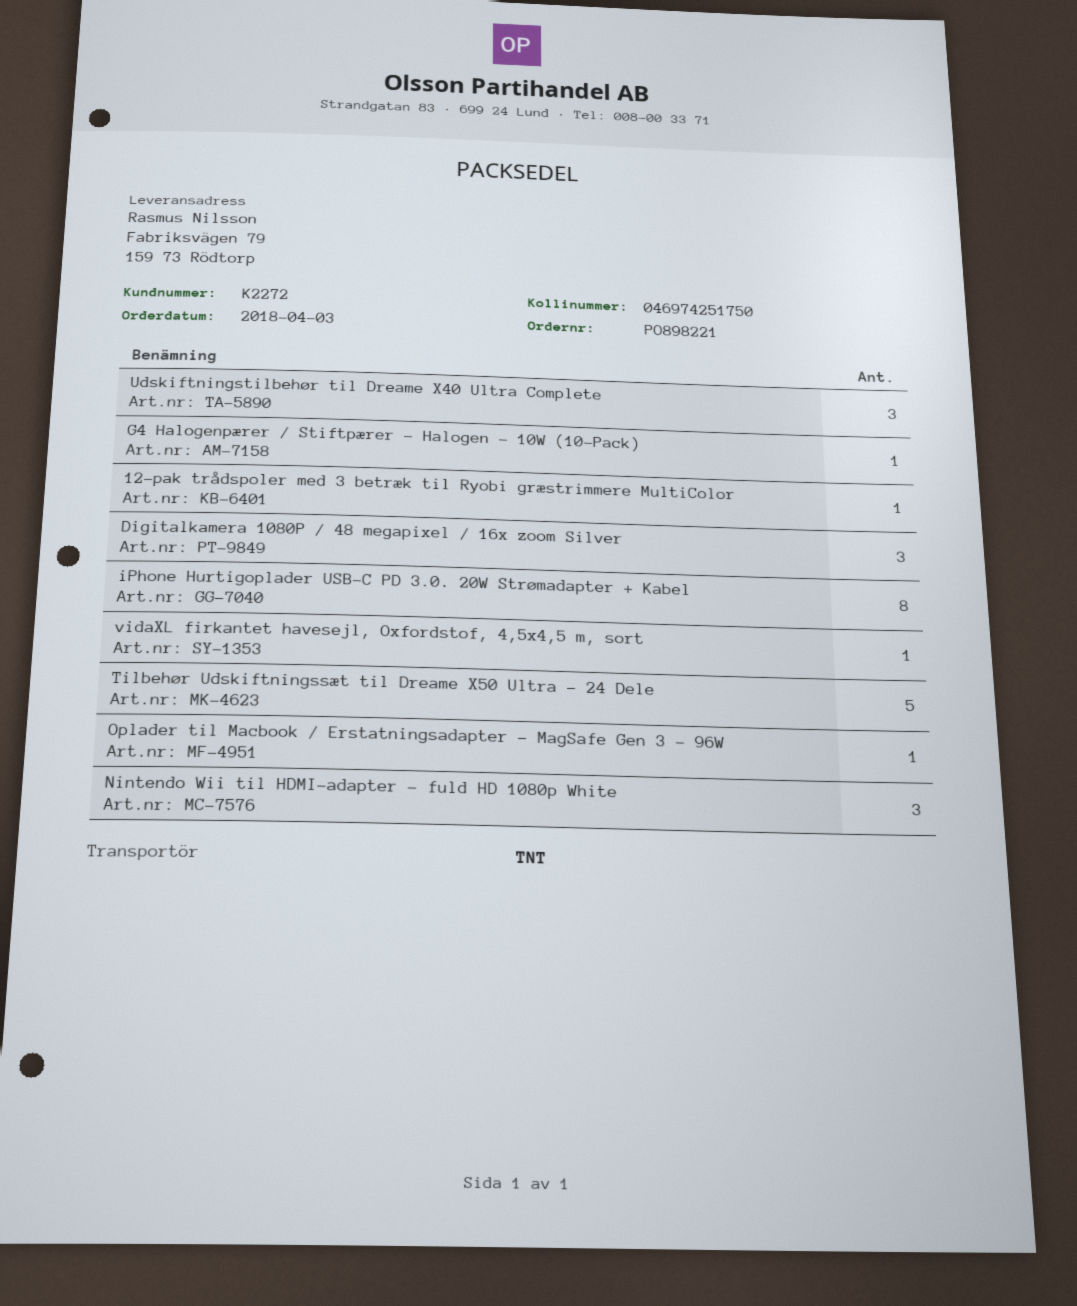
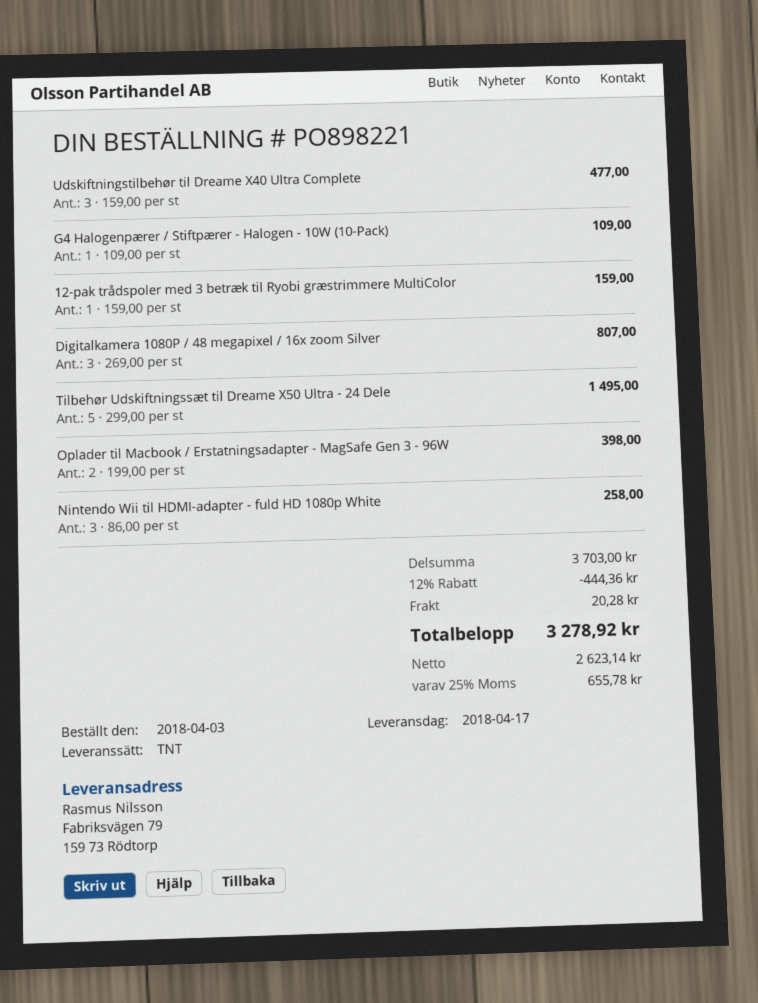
iPhone Hurtigoplader USB-C PD 3.0. 20W Strømadapter + Kabel: 8 -> none
vidaXL firkantet havesejl, Oxfordstof, 4,5x4,5 m, sort: 1 -> none
Oplader til Macbook / Erstatningsadapter - MagSafe Gen 3 - 96W: 1 -> 2

